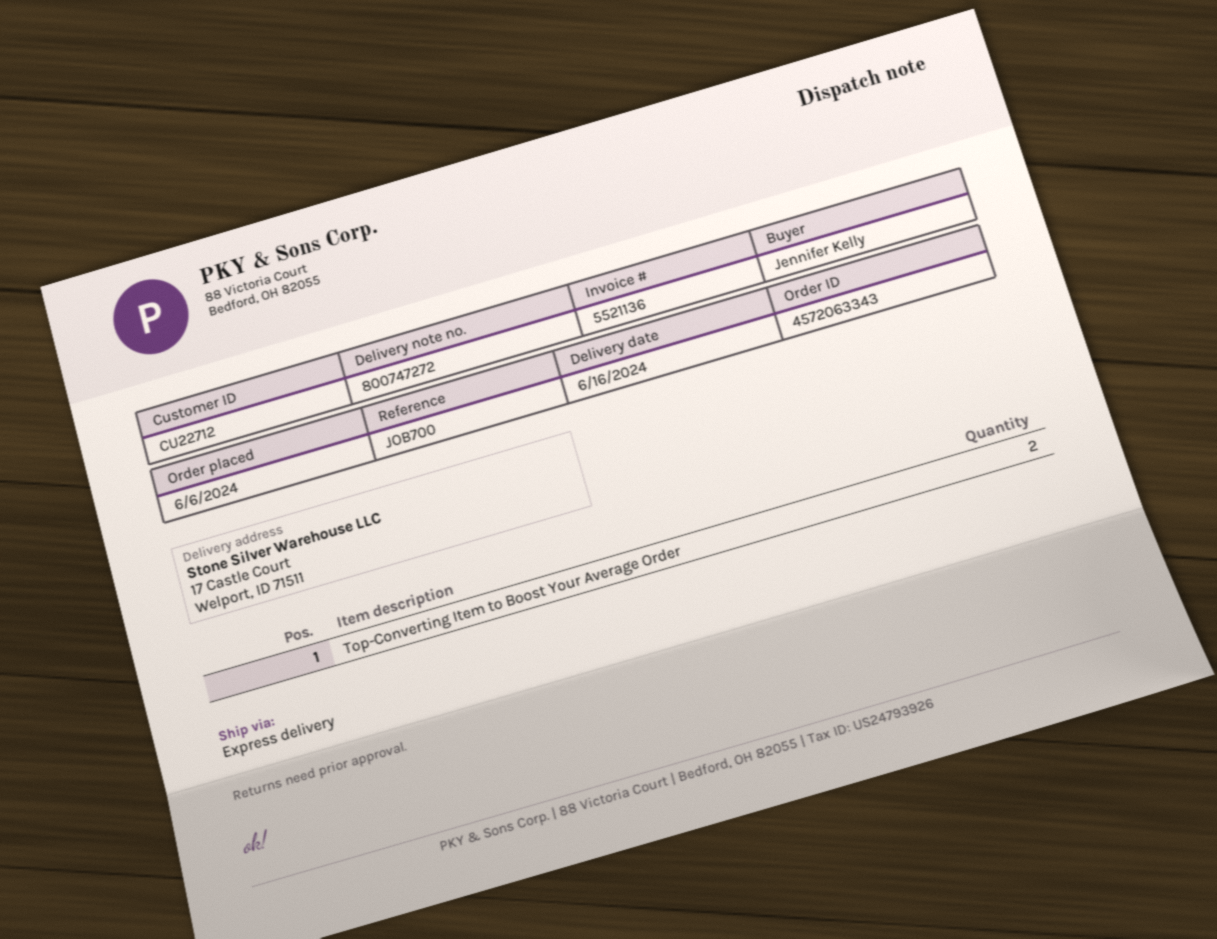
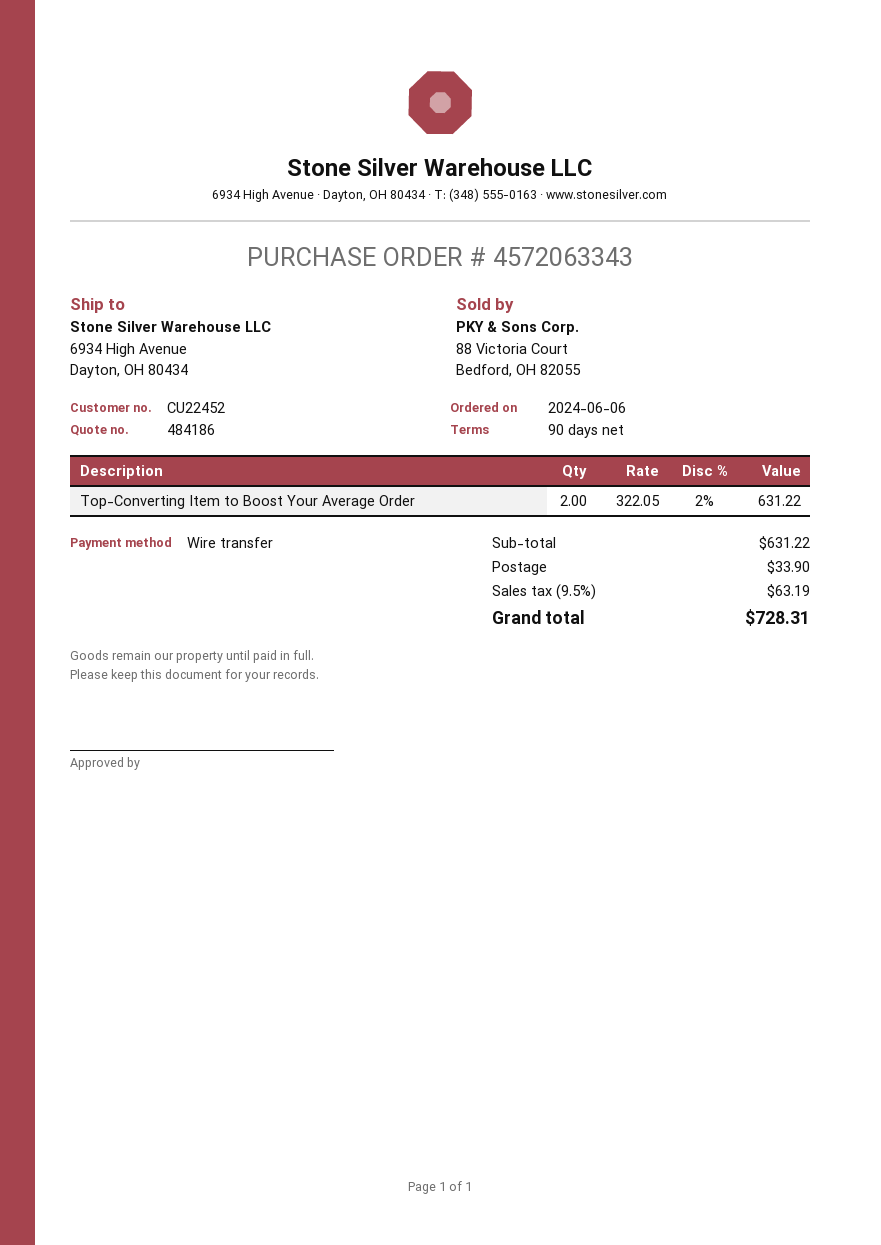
customer number: CU22712 -> CU22452
ship to: 17 Castle Court, Welport, ID 71511 -> 6934 High Avenue, Dayton, OH 80434

